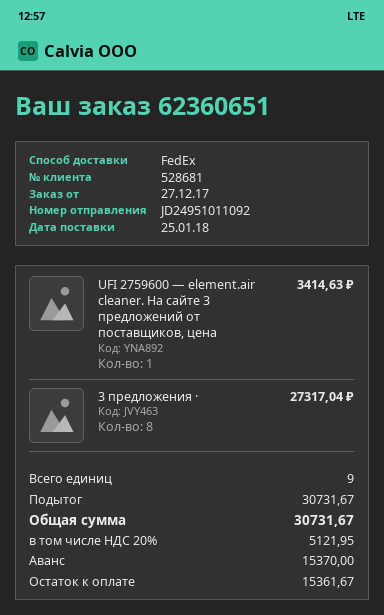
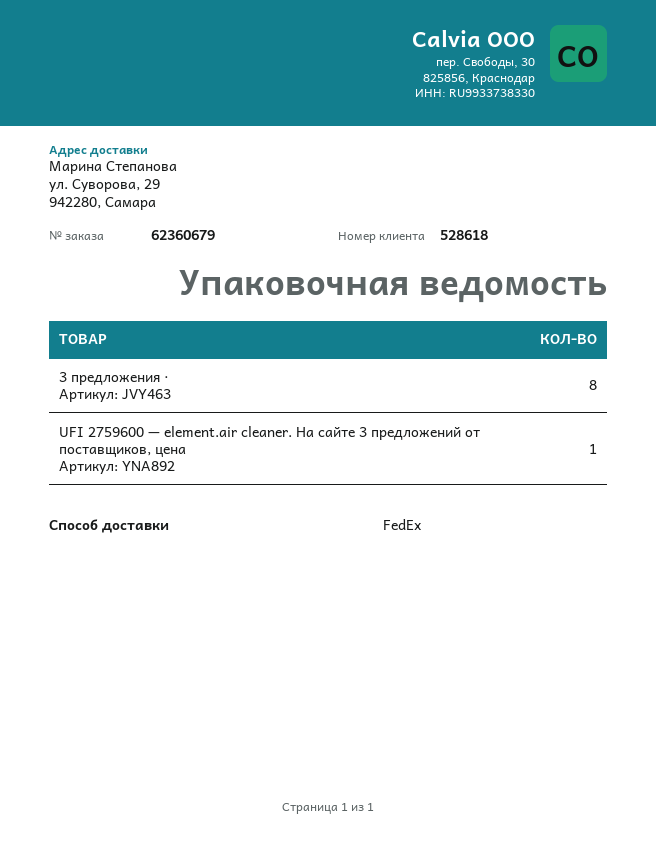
order number: 62360651 -> 62360679
customer number: 528681 -> 528618

